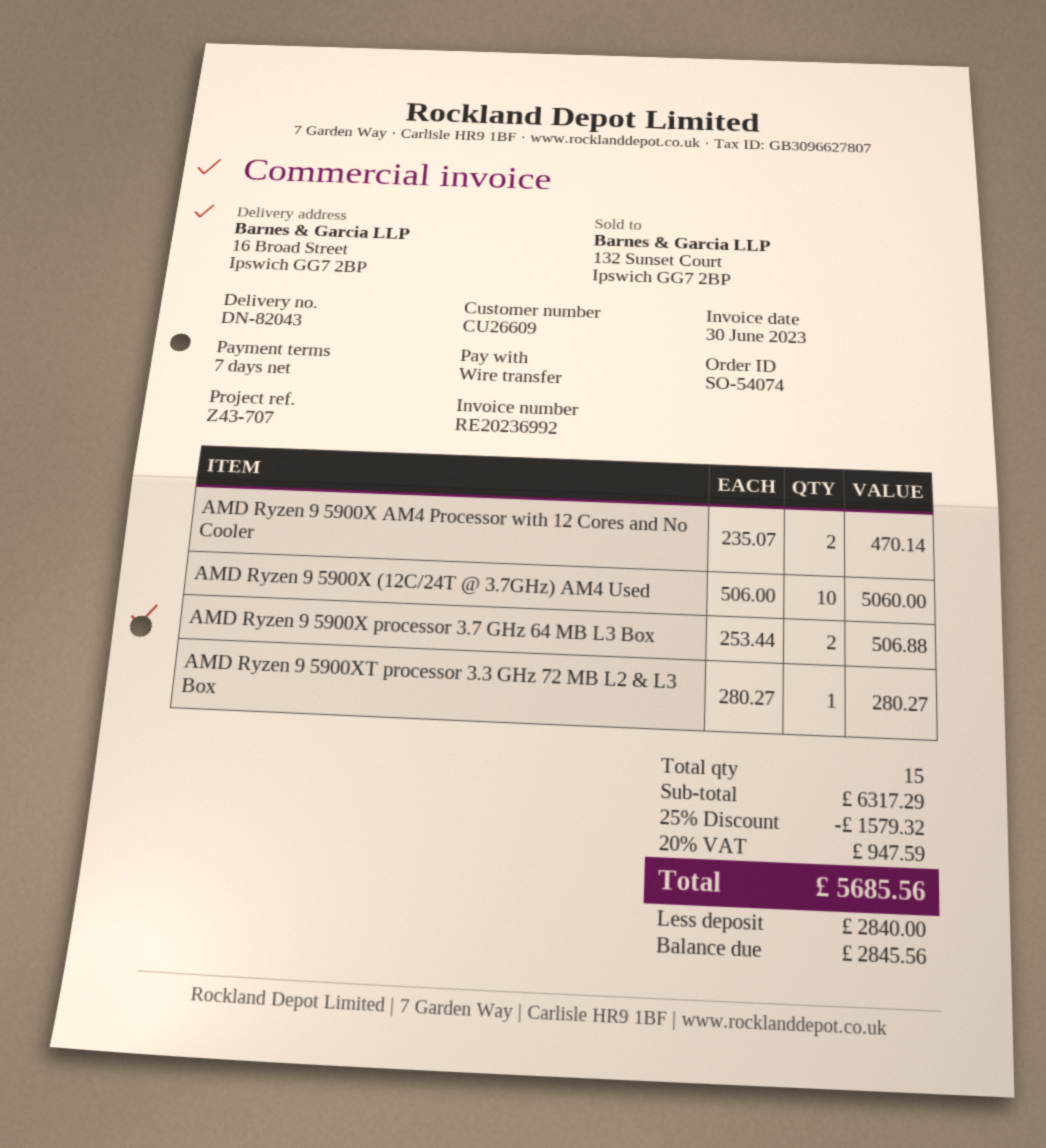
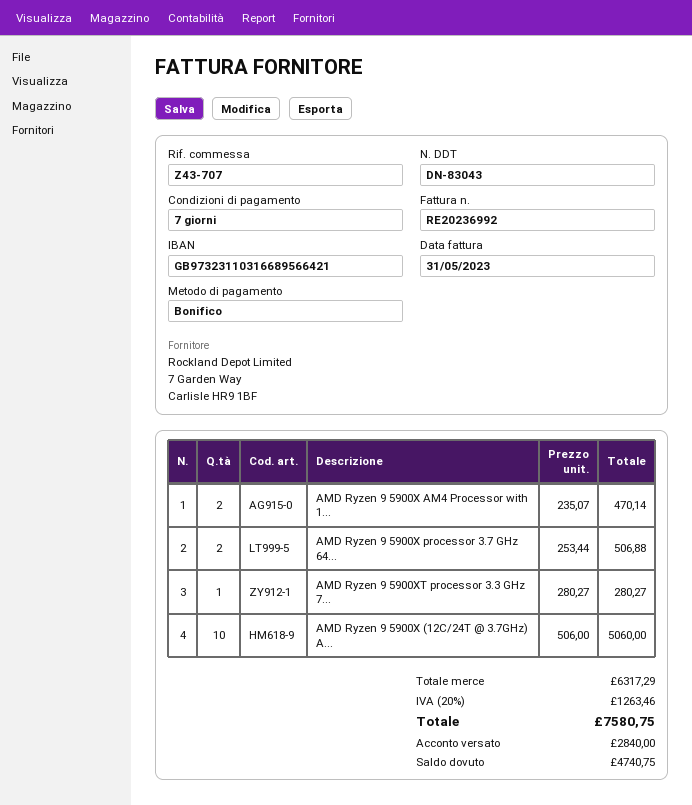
delivery note number: DN-82043 -> DN-83043
invoice date: 2023-06-30 -> 2023-05-31
discount: 25% = 1579.32 -> none
tax: 20% = 947.59 -> 20% = 1263.46
total: 5685.56 -> 7580.75
balance: 2845.56 -> 4740.75

